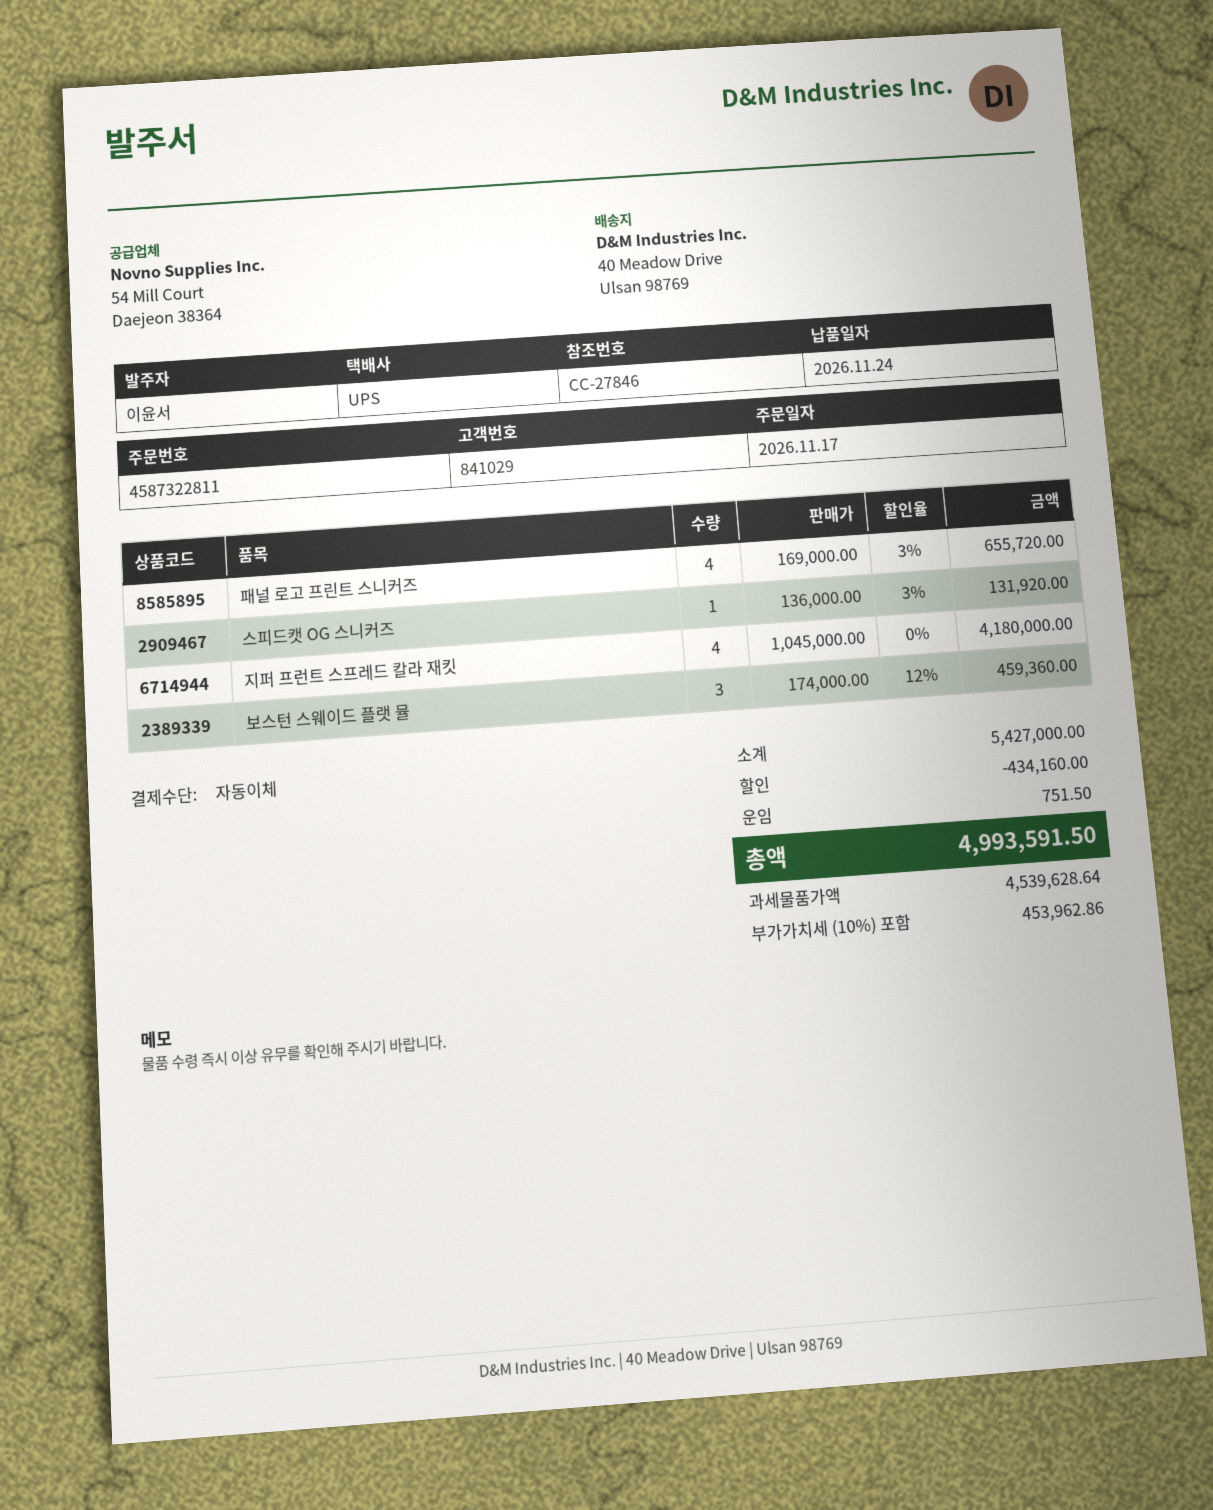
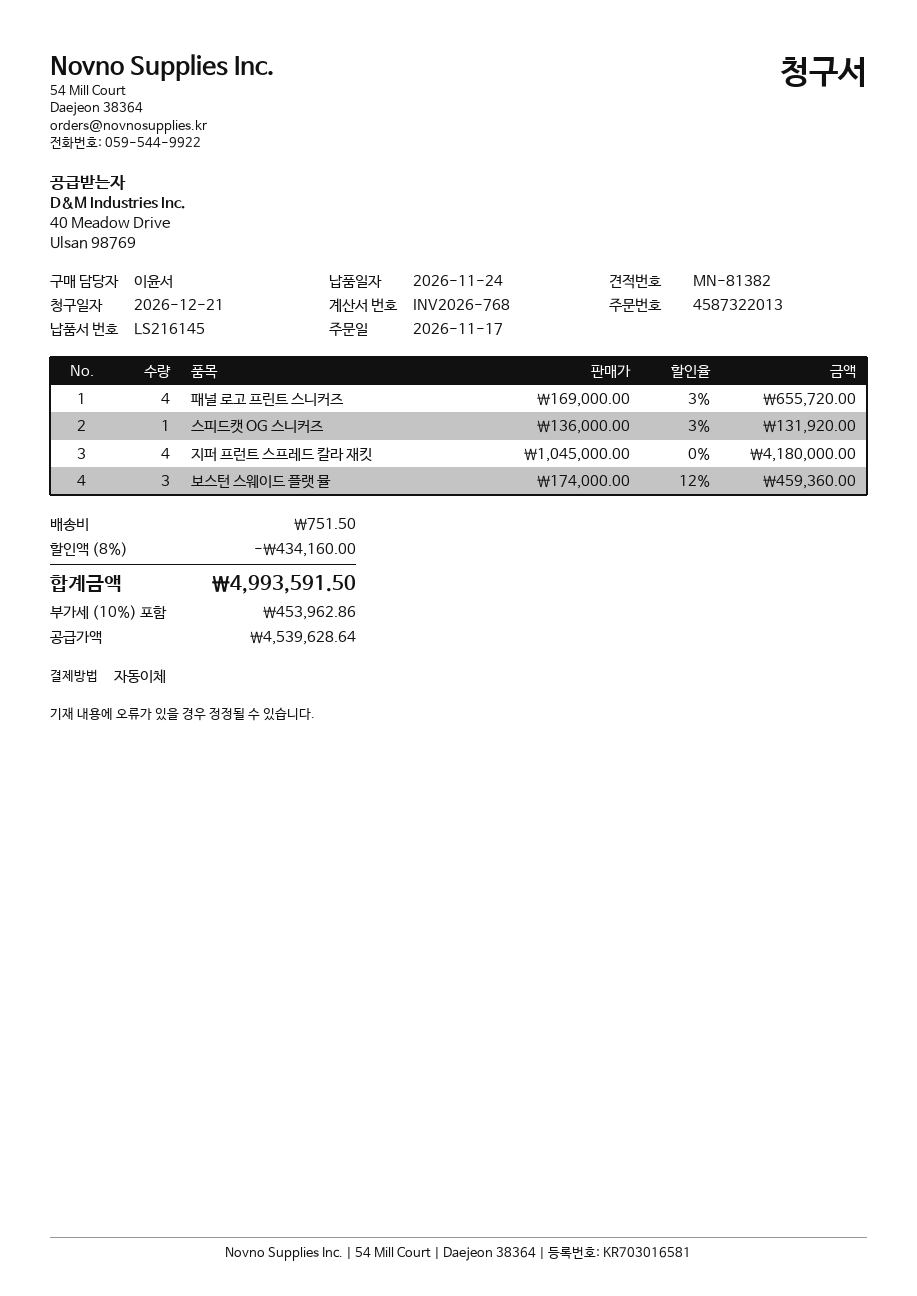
order number: 4587322811 -> 4587322013

